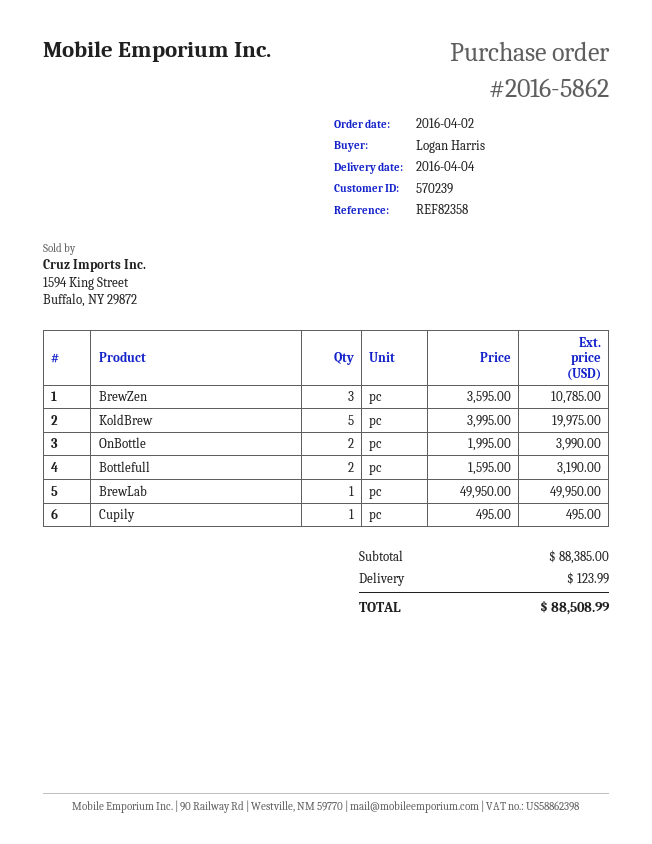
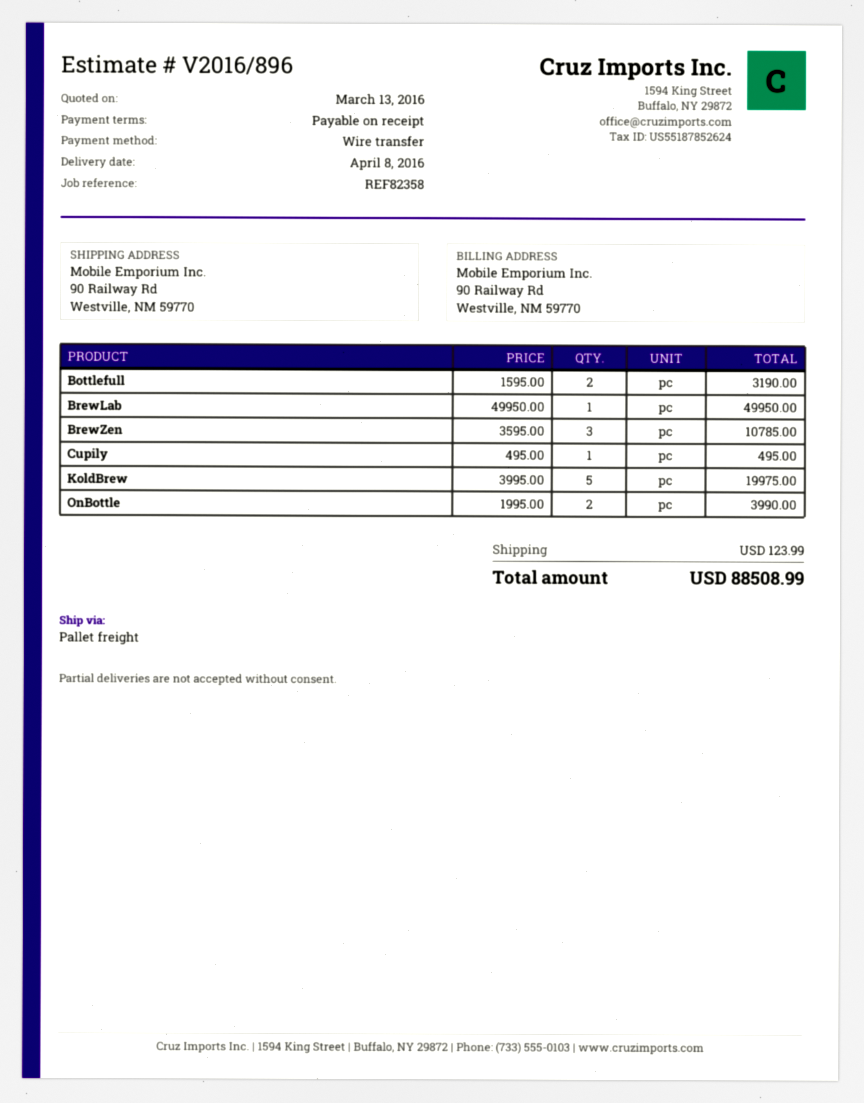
delivery date: 2016-04-04 -> 2016-04-08

